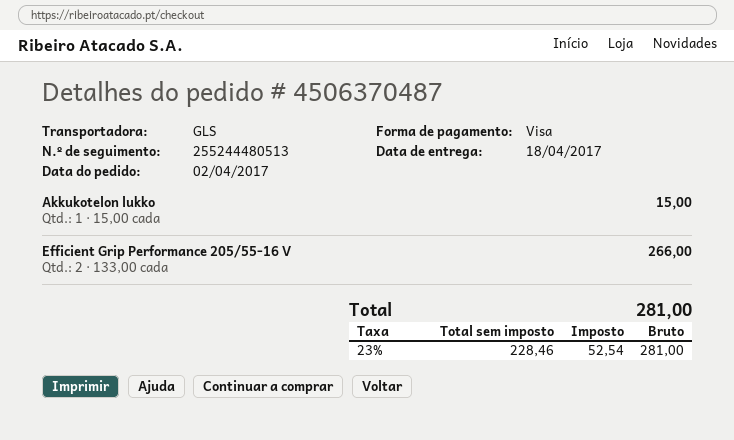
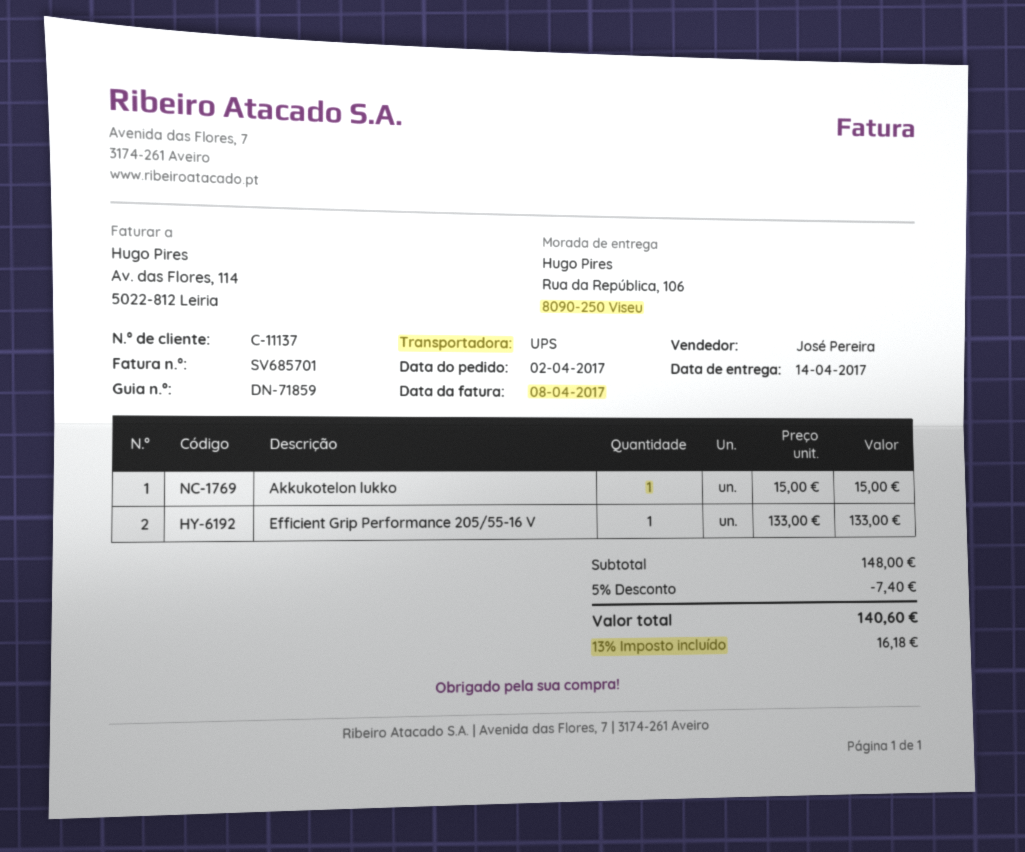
delivery date: 2017-04-18 -> 2017-04-14
shipping method: GLS -> UPS
Efficient Grip Performance 205/55-16 V: 2 x 133.00 = 266.00 -> 1 x 133.00 = 133.00
discount: none -> 5% = 7.40
tax: 23% = 52.54 -> 13% = 16.18
total: 281.00 -> 140.60

